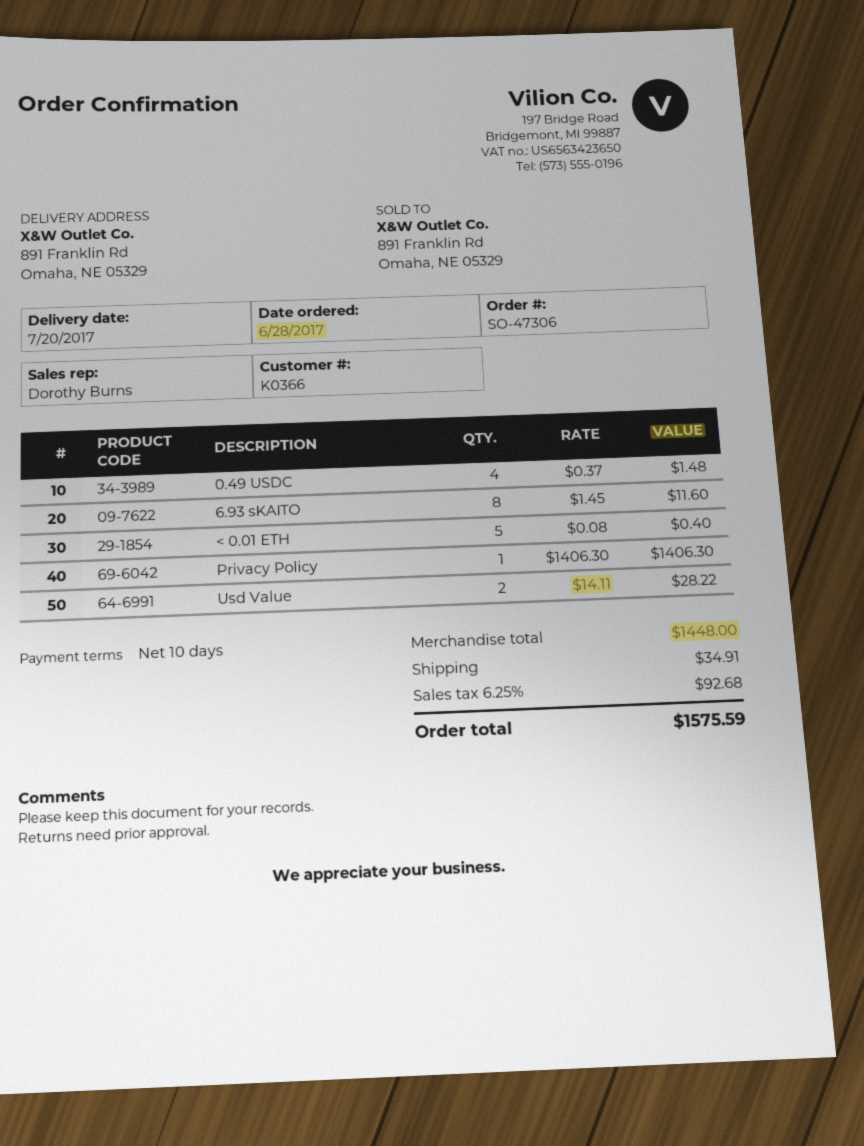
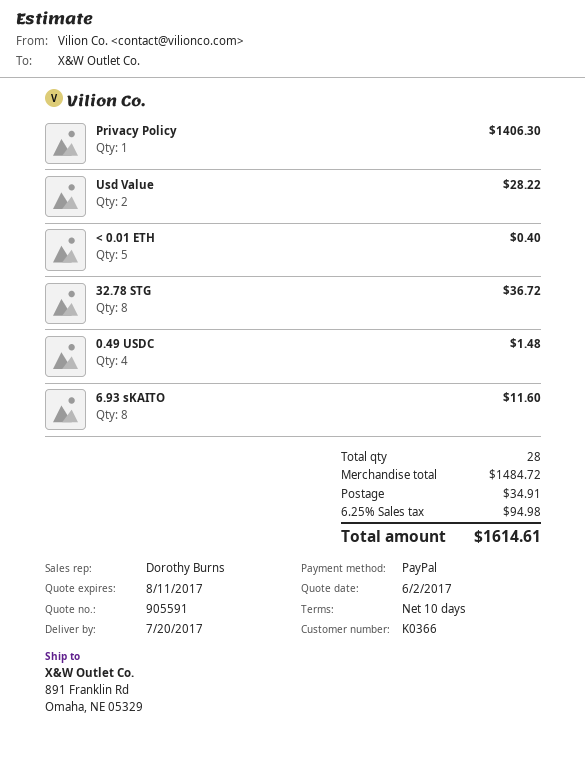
32.78 STG: none -> 8 for 36.72
subtotal: 1448.00 -> 1484.72
tax: 6.25% = 92.68 -> 6.25% = 94.98
total: 1575.59 -> 1614.61

